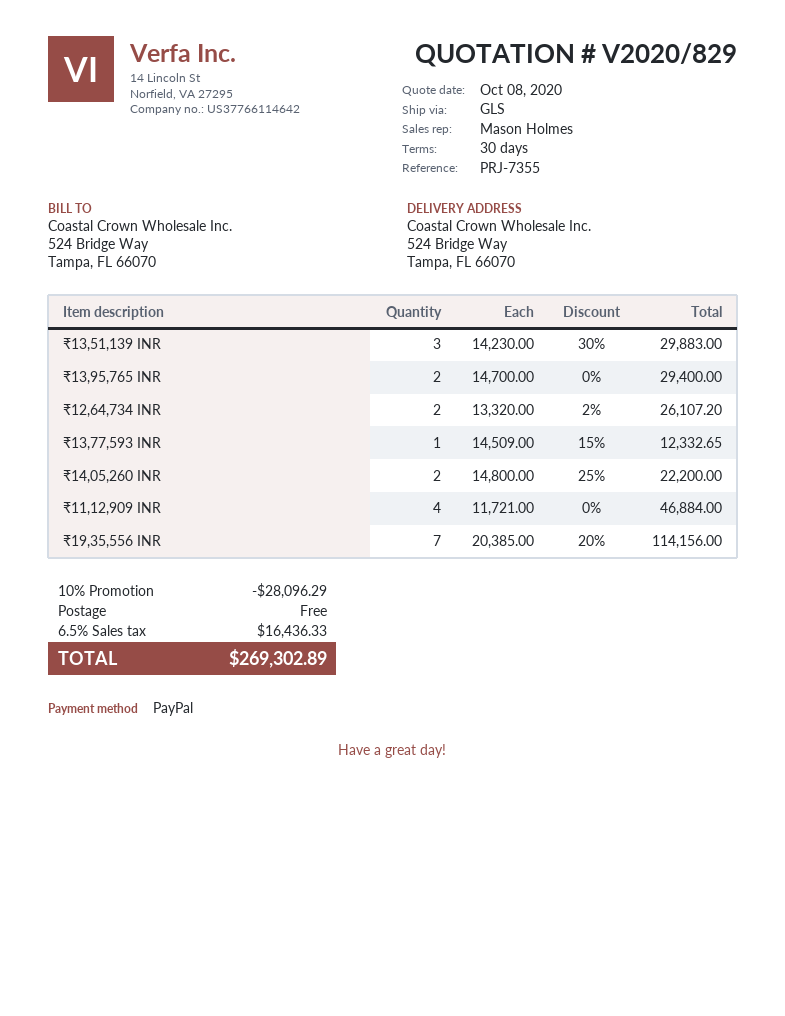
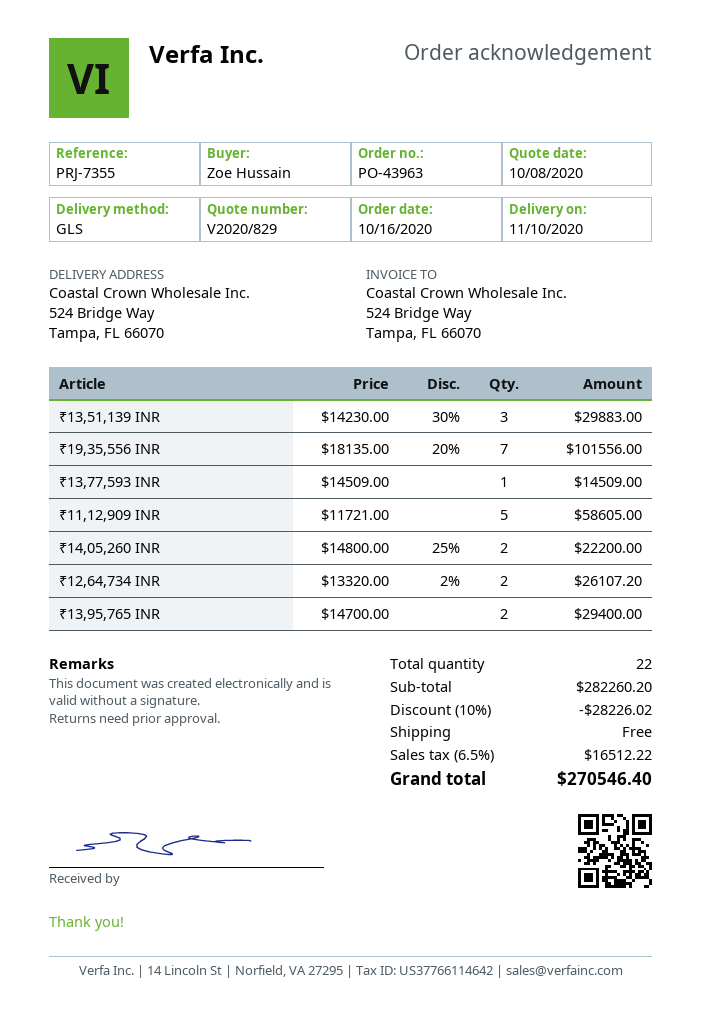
₹13,77,593 INR: 1 x 14509.00 - 15% = 12332.65 -> 1 x 14509.00 = 14509.00
₹11,12,909 INR: 4 x 11721.00 = 46884.00 -> 5 x 11721.00 = 58605.00
₹19,35,556 INR: 7 x 20385.00 - 20% = 114156.00 -> 7 x 18135.00 - 20% = 101556.00
discount: 10% = 28096.29 -> 10% = 28226.02
tax: 6.5% = 16436.33 -> 6.5% = 16512.22
total: 269302.89 -> 270546.40

